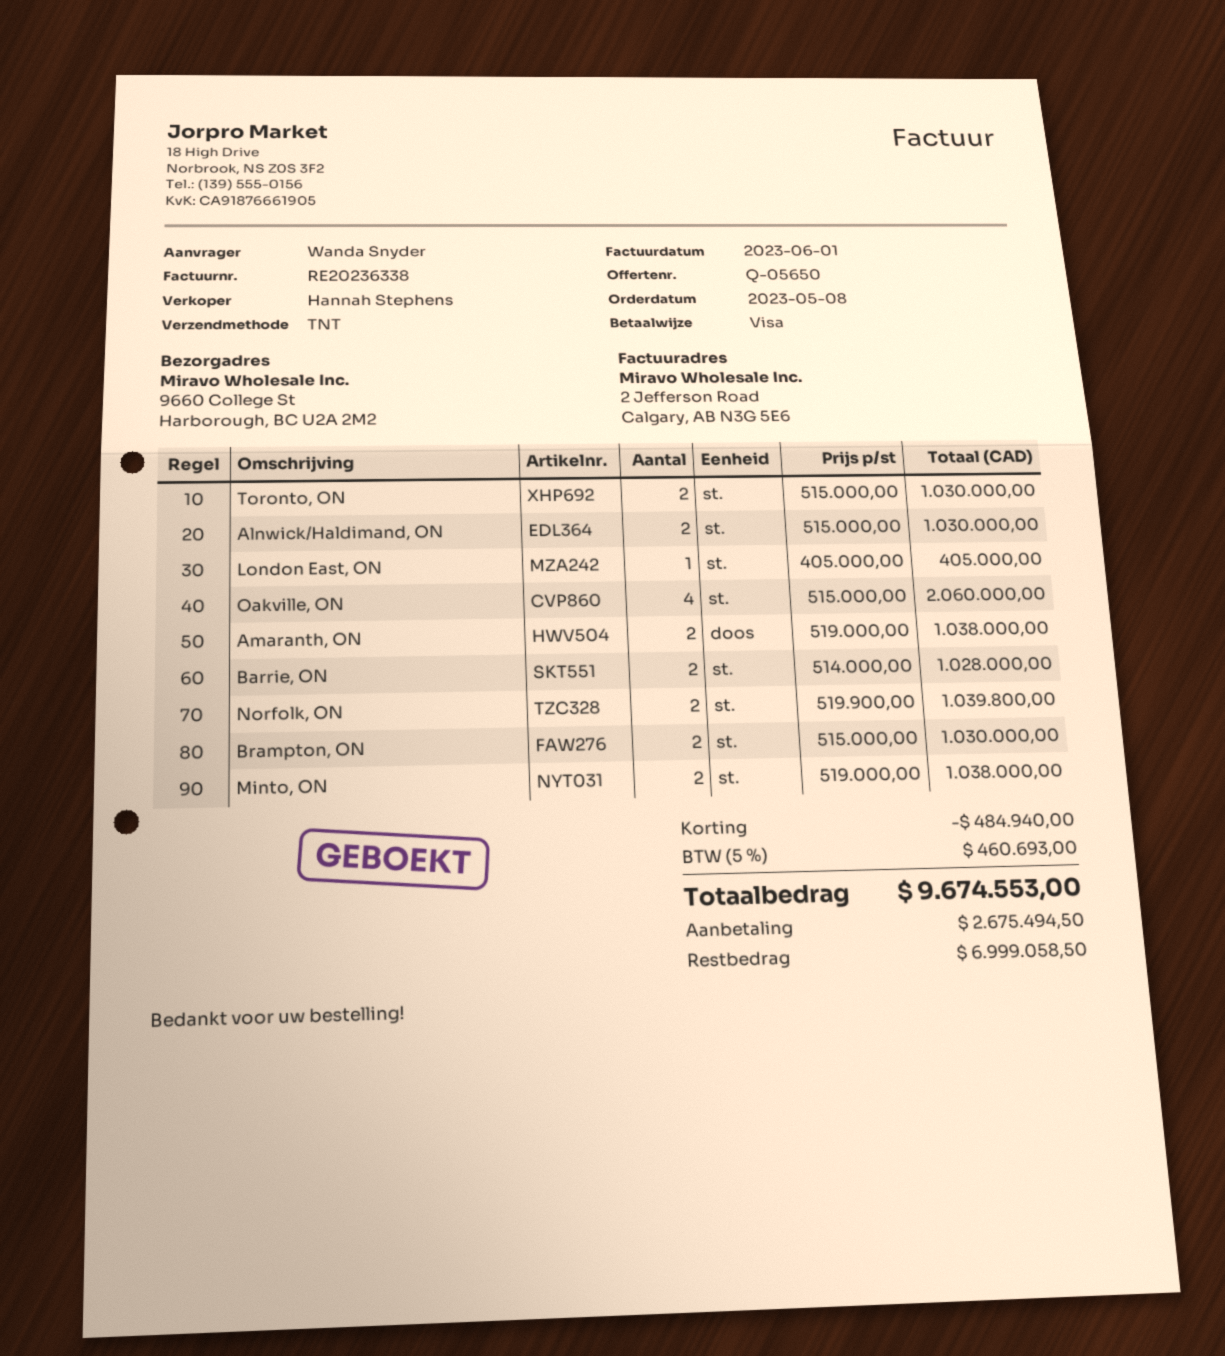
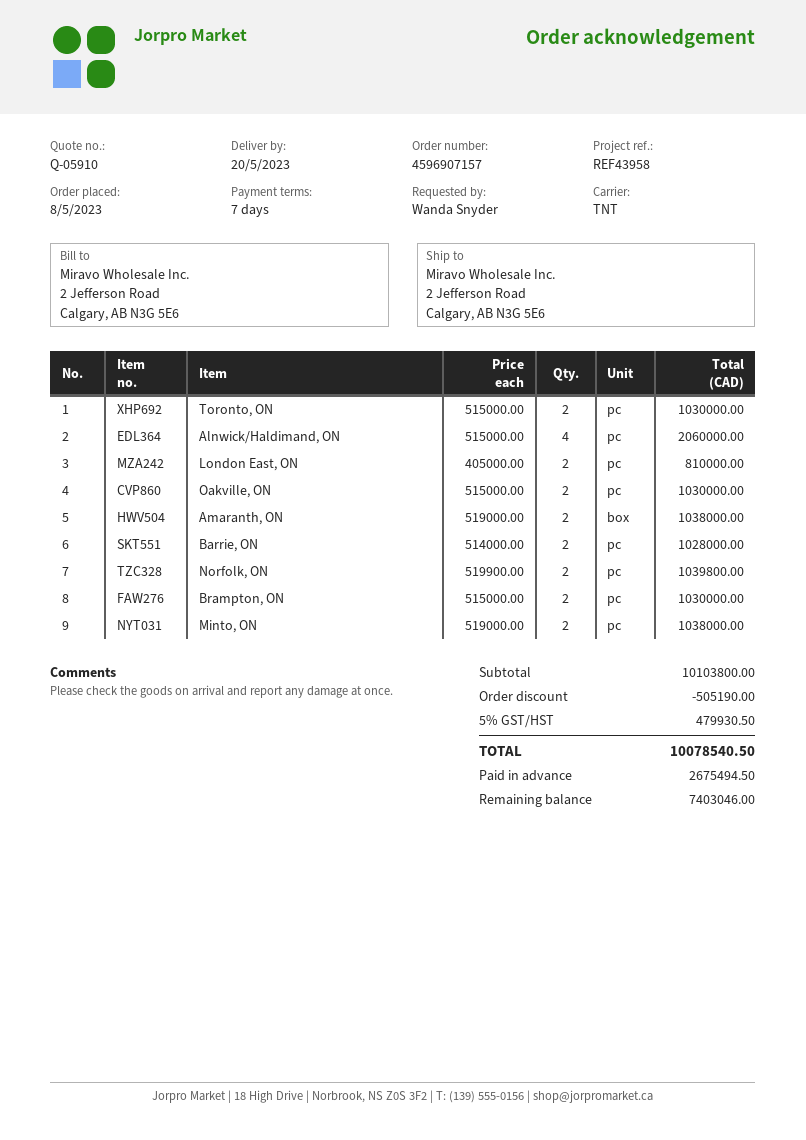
quote number: Q-05650 -> Q-05910
ship to: 9660 College St, Harborough, BC U2A 2M2 -> 2 Jefferson Road, Calgary, AB N3G 5E6
Alnwick/Haldimand, ON: 2 x 515000.00 = 1030000.00 -> 4 x 515000.00 = 2060000.00
London East, ON: 1 x 405000.00 = 405000.00 -> 2 x 405000.00 = 810000.00
Oakville, ON: 4 x 515000.00 = 2060000.00 -> 2 x 515000.00 = 1030000.00
discount: 484940.00 -> 505190.00
tax: 5% = 460693.00 -> 5% = 479930.50
total: 9674553.00 -> 10078540.50
balance: 6999058.50 -> 7403046.00

